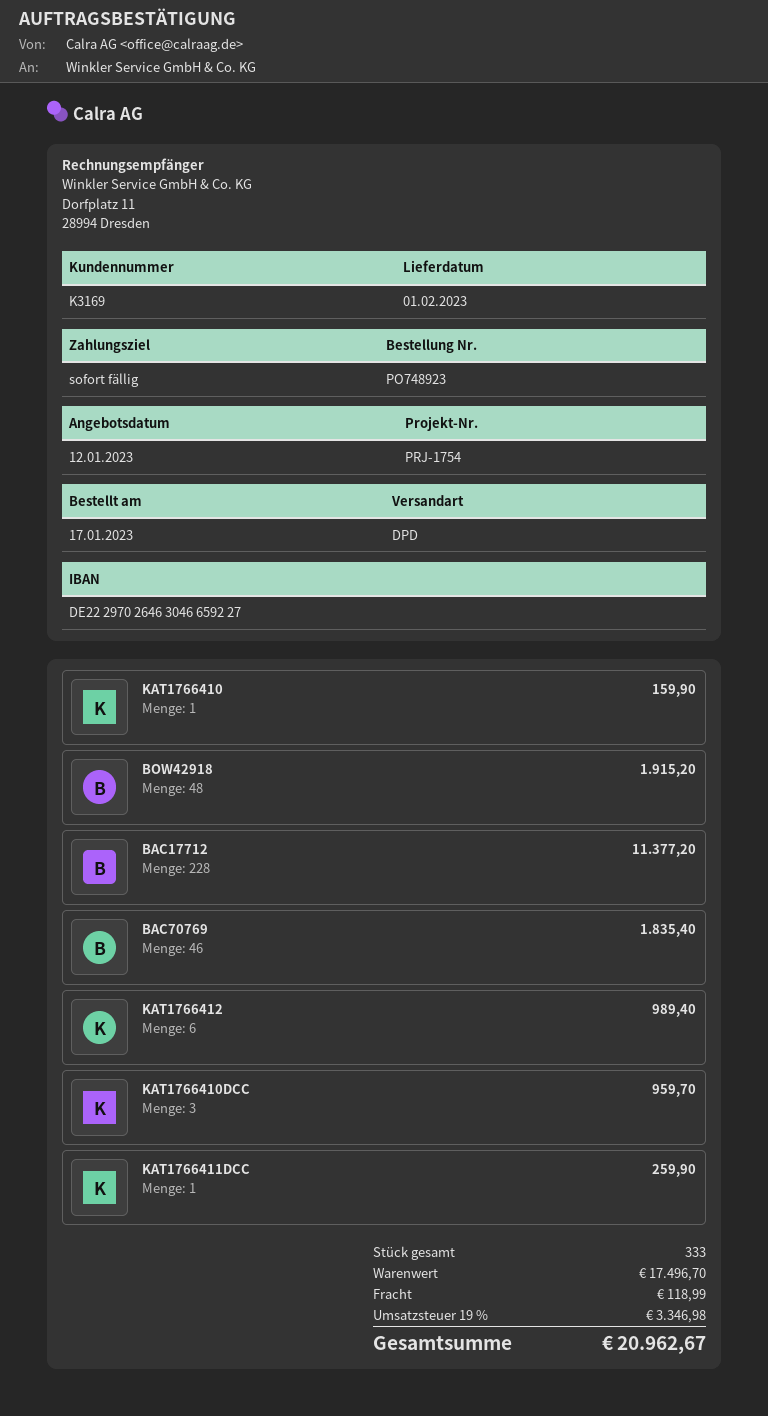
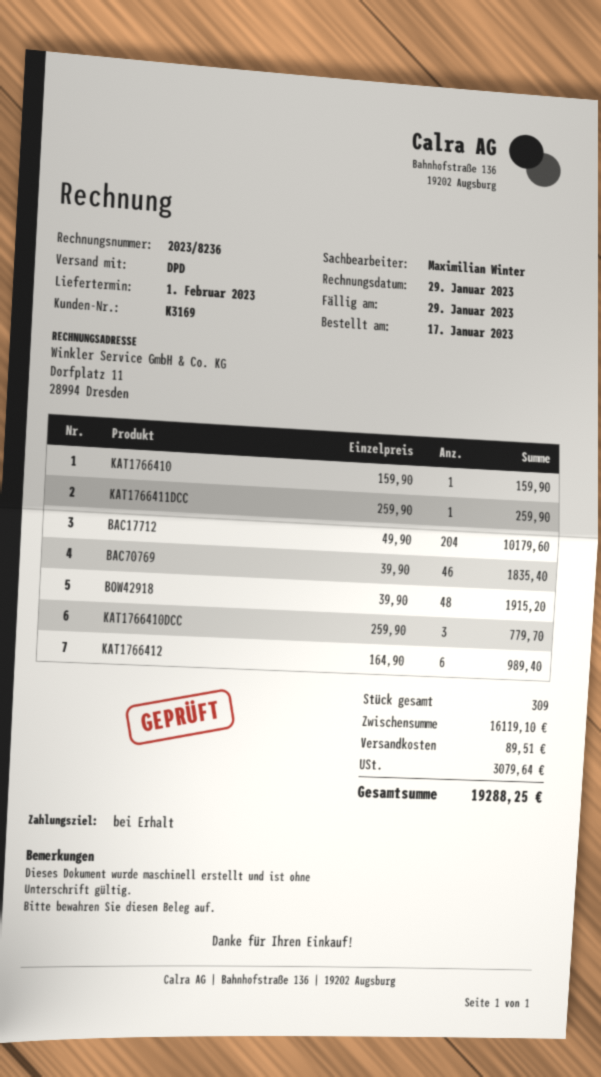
BAC17712: 228 for 11377.20 -> 204 for 10179.60
KAT1766410DCC: 3 for 959.70 -> 3 for 779.70
total quantity: 333 -> 309
subtotal: 17496.70 -> 16119.10
shipping: 118.99 -> 89.51
tax: 3346.98 -> 3079.64
total: 20962.67 -> 19288.25

